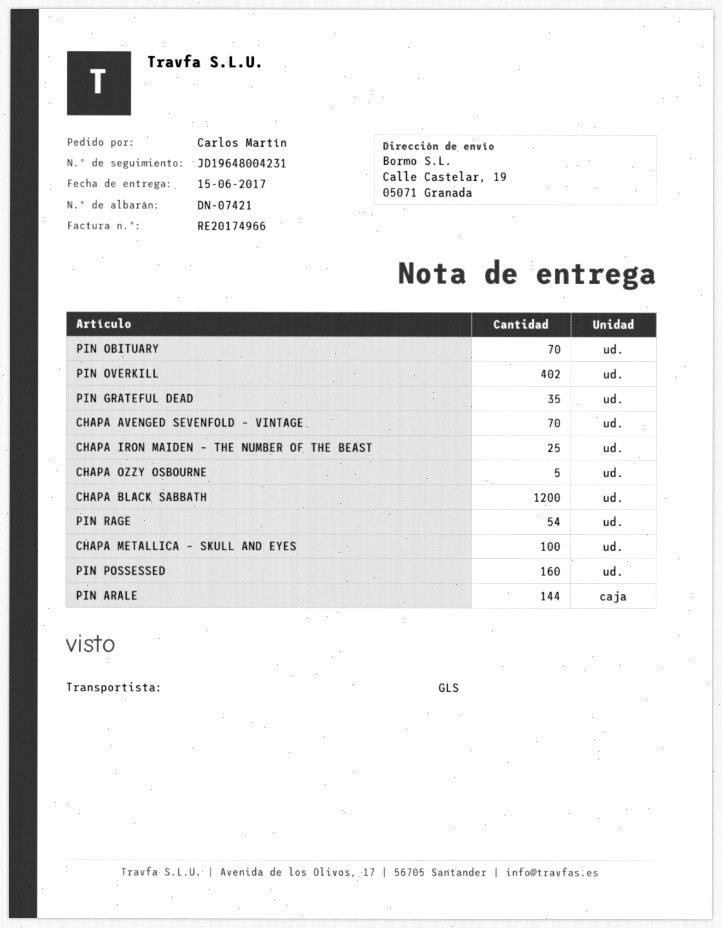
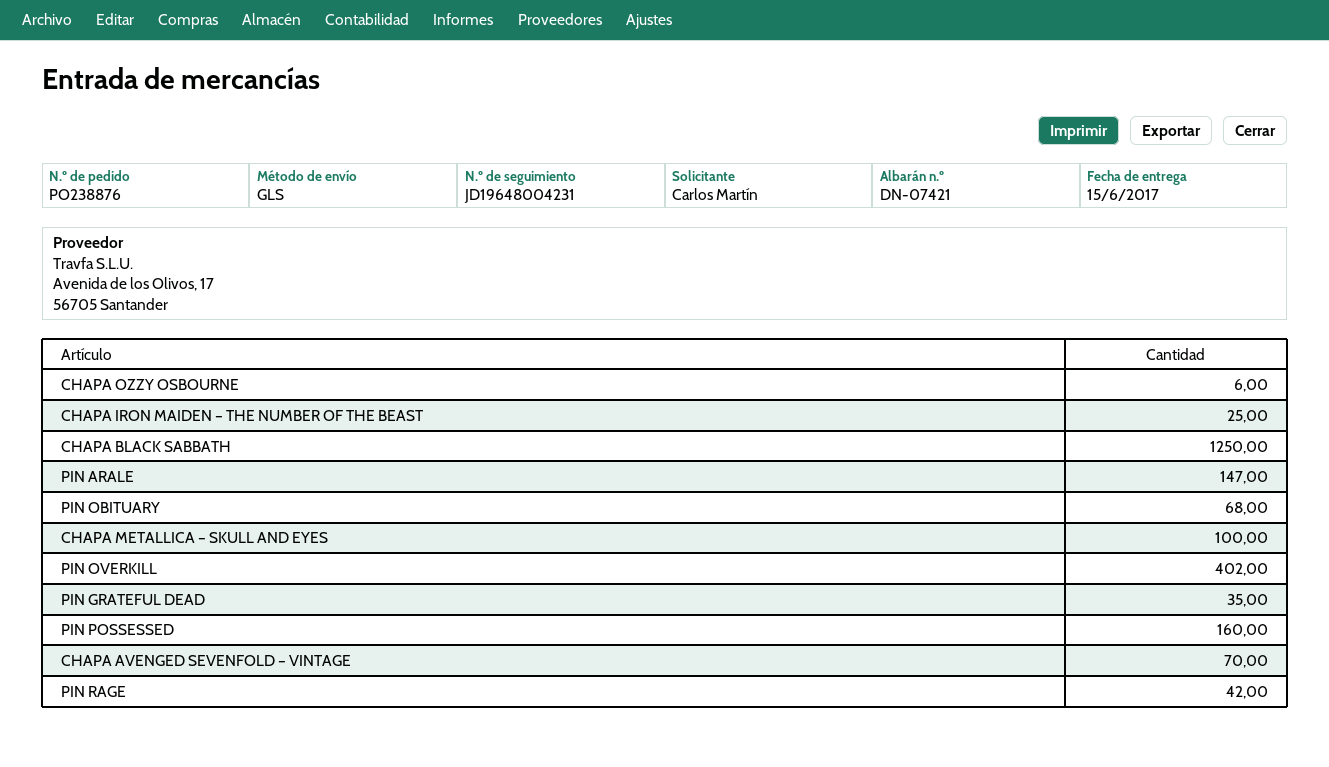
PIN OBITUARY: 70 -> 68
CHAPA OZZY OSBOURNE: 5 -> 6
CHAPA BLACK SABBATH: 1200 -> 1250
PIN RAGE: 54 -> 42
PIN ARALE: 144 -> 147

